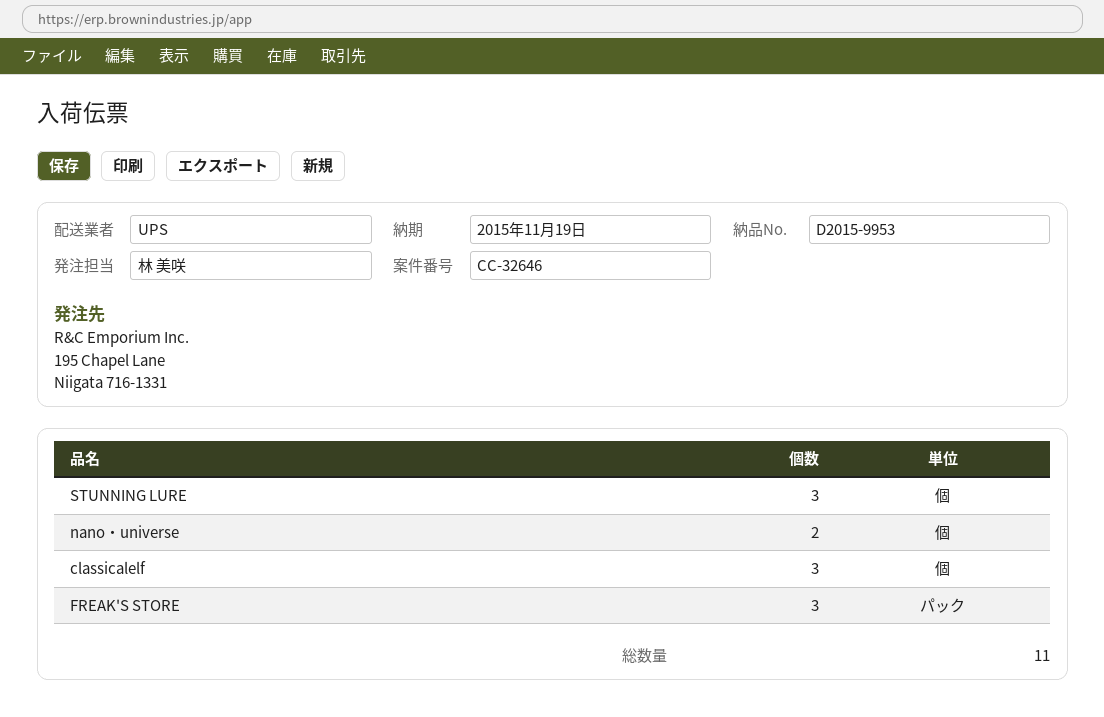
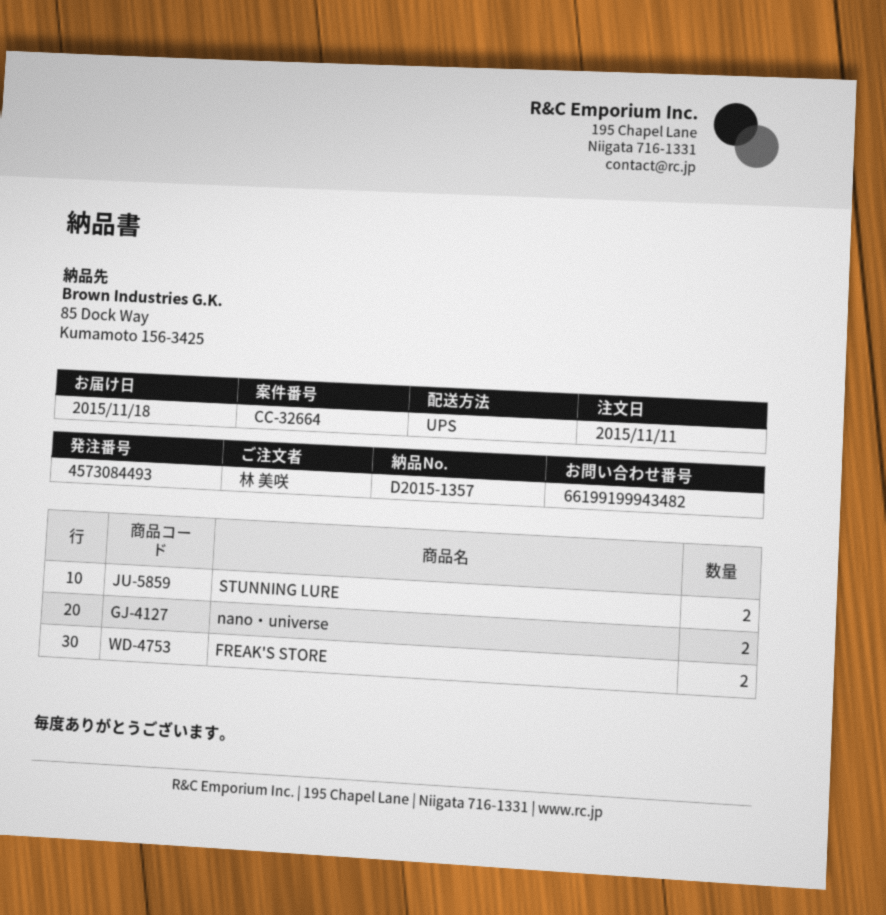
delivery note number: D2015-9953 -> D2015-1357
delivery date: 2015-11-19 -> 2015-11-18
reference: CC-32646 -> CC-32664
STUNNING LURE: 3 -> 2
classicalelf: 3 -> none
FREAK'S STORE: 3 -> 2

